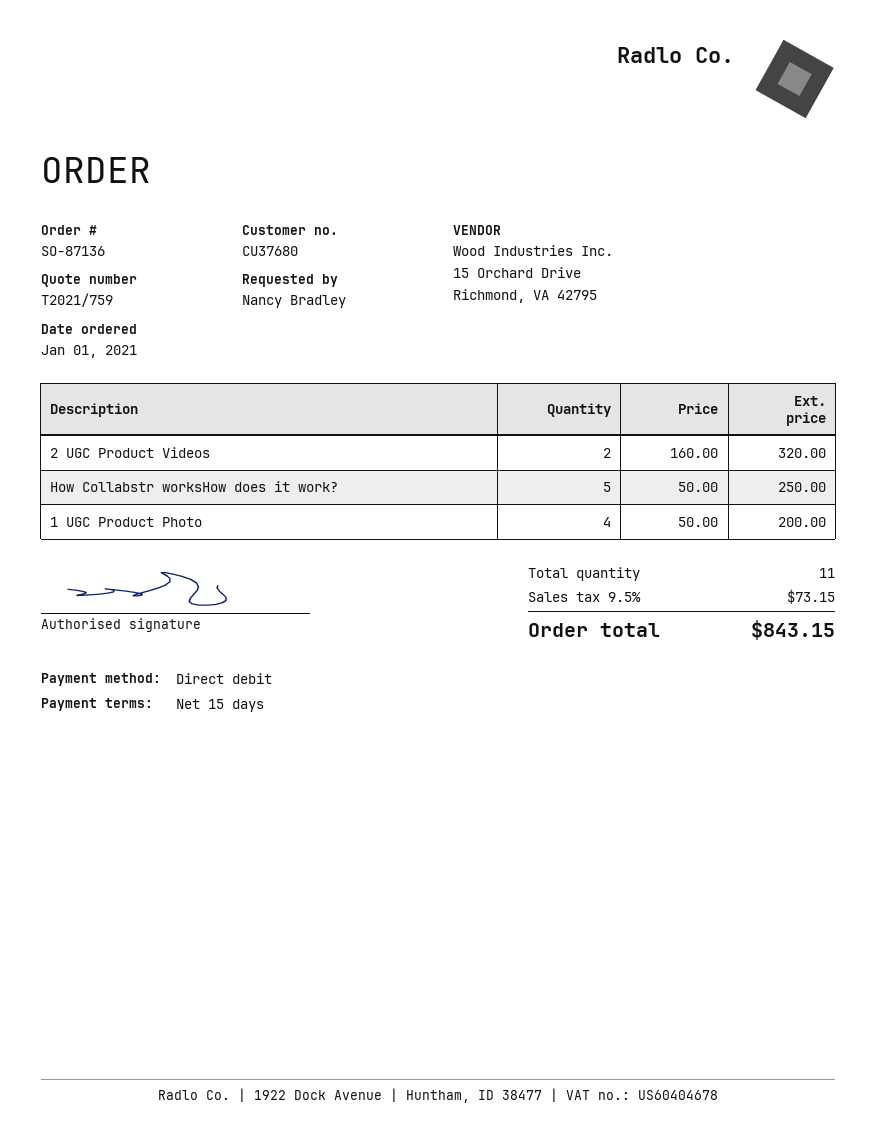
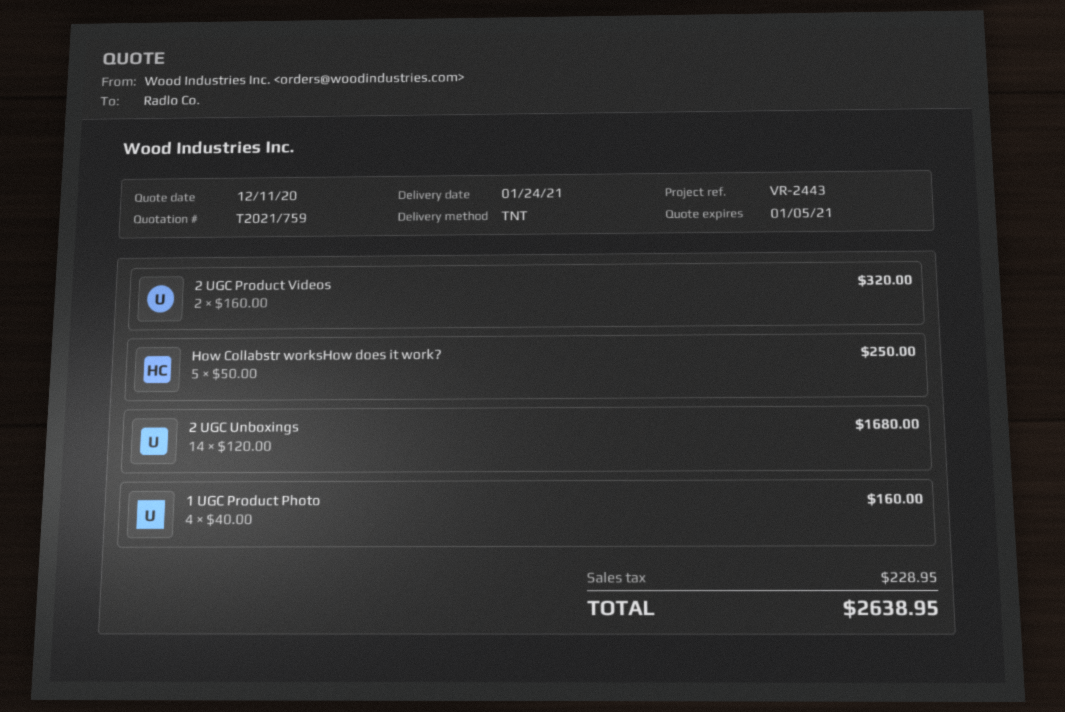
1 UGC Product Photo: 4 x 50.00 = 200.00 -> 4 x 40.00 = 160.00
2 UGC Unboxings: none -> 14 x 120.00 = 1680.00
tax: 73.15 -> 228.95
total: 843.15 -> 2638.95

